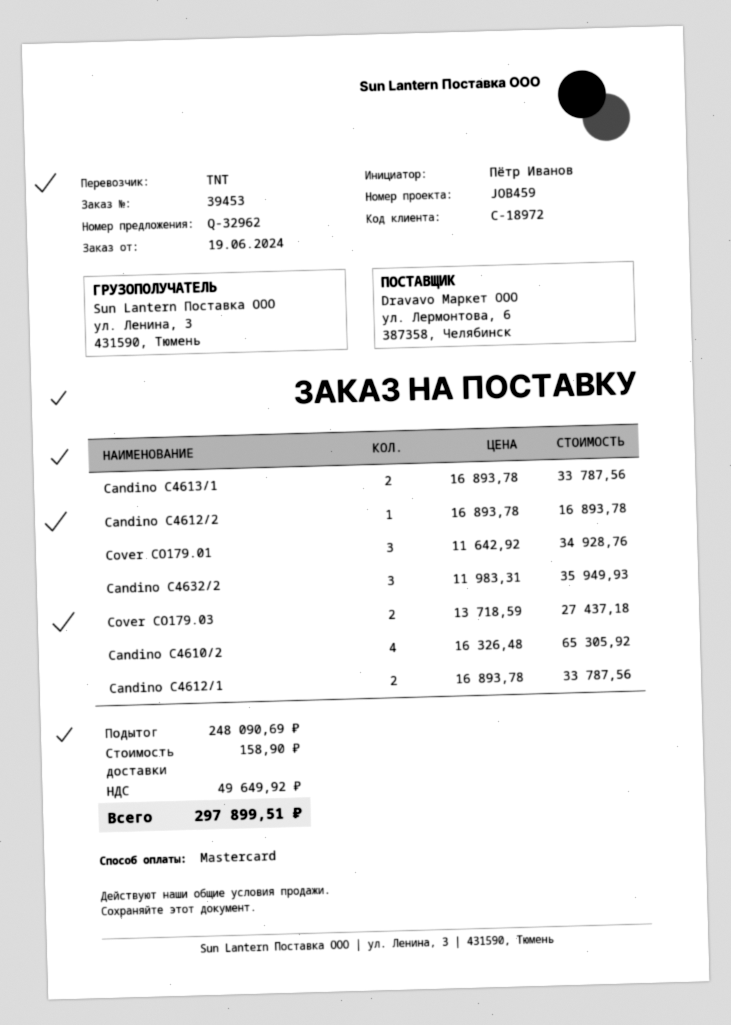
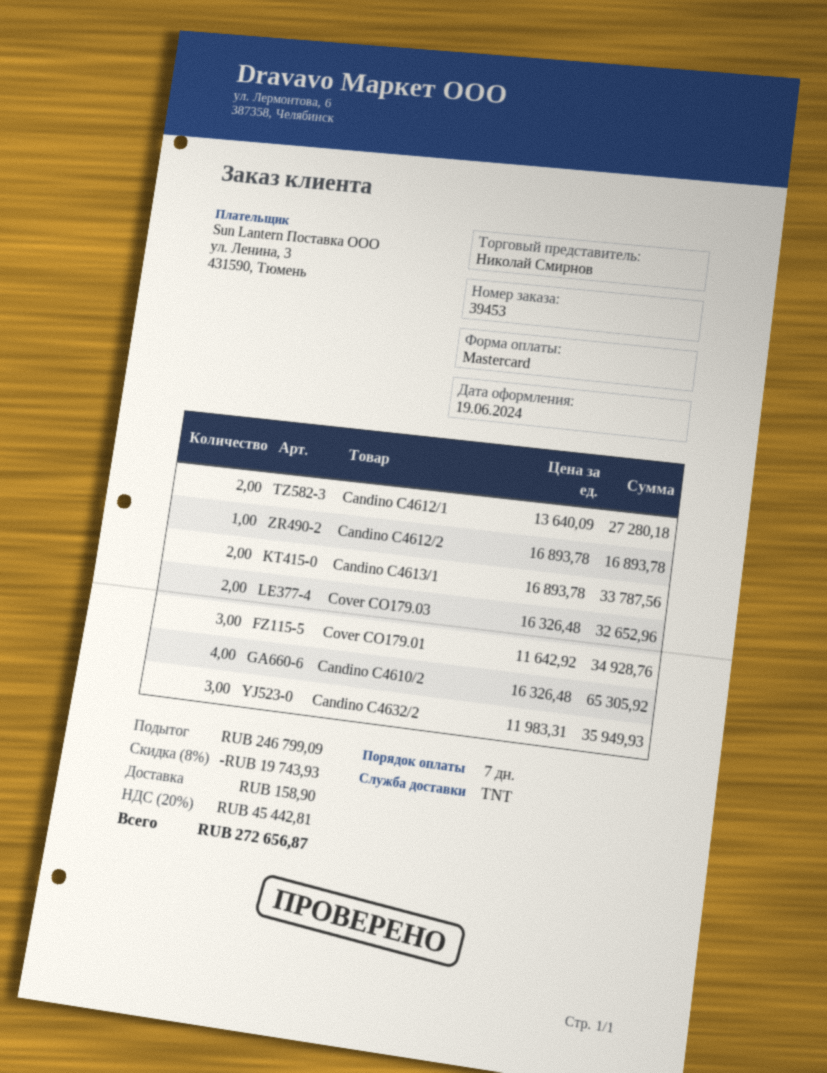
Cover CO179.03: 2 x 13718.59 = 27437.18 -> 2 x 16326.48 = 32652.96
Candino C4612/1: 2 x 16893.78 = 33787.56 -> 2 x 13640.09 = 27280.18
subtotal: 248090.69 -> 246799.09
discount: none -> 8% = 19743.93
tax: 49649.92 -> 45442.81
total: 297899.51 -> 272656.87

